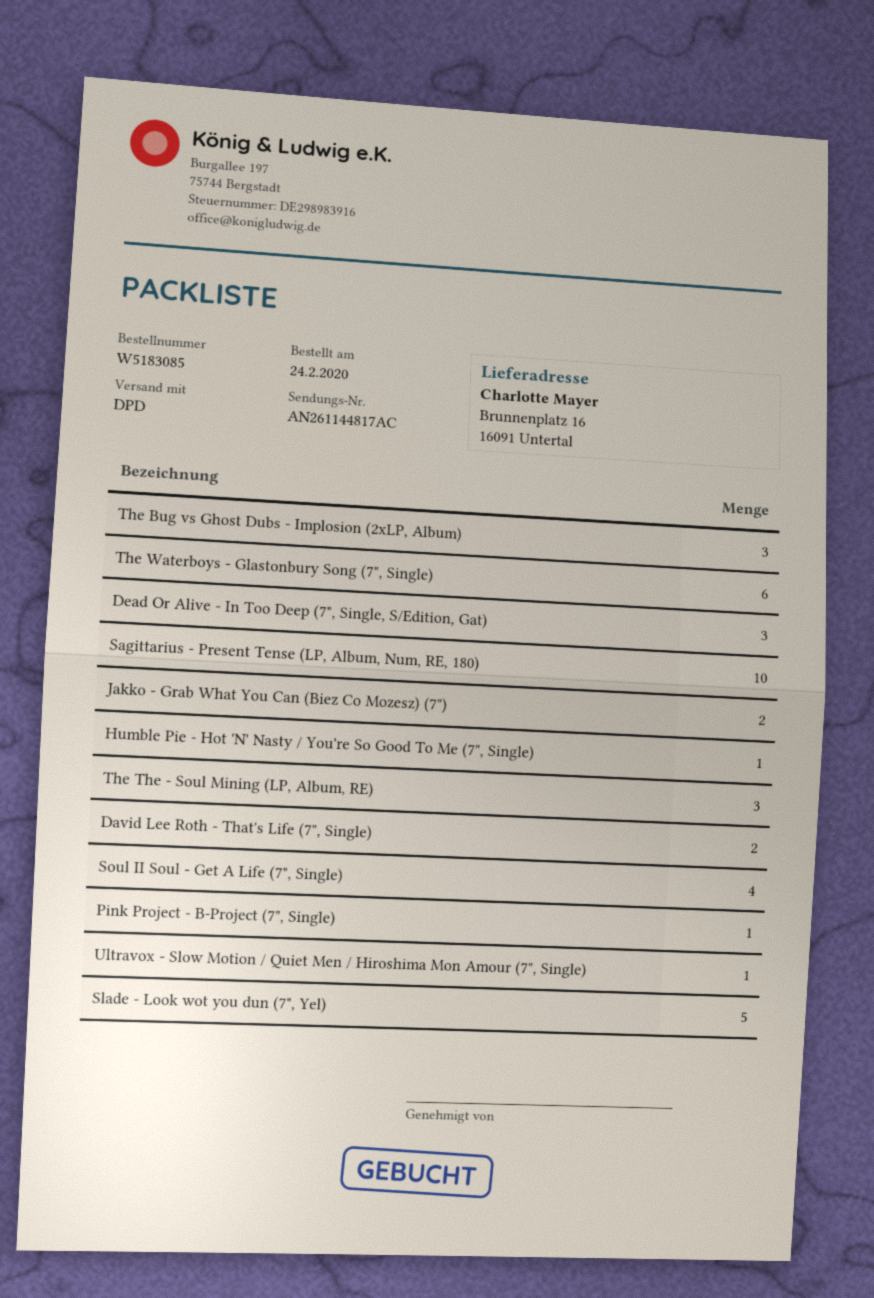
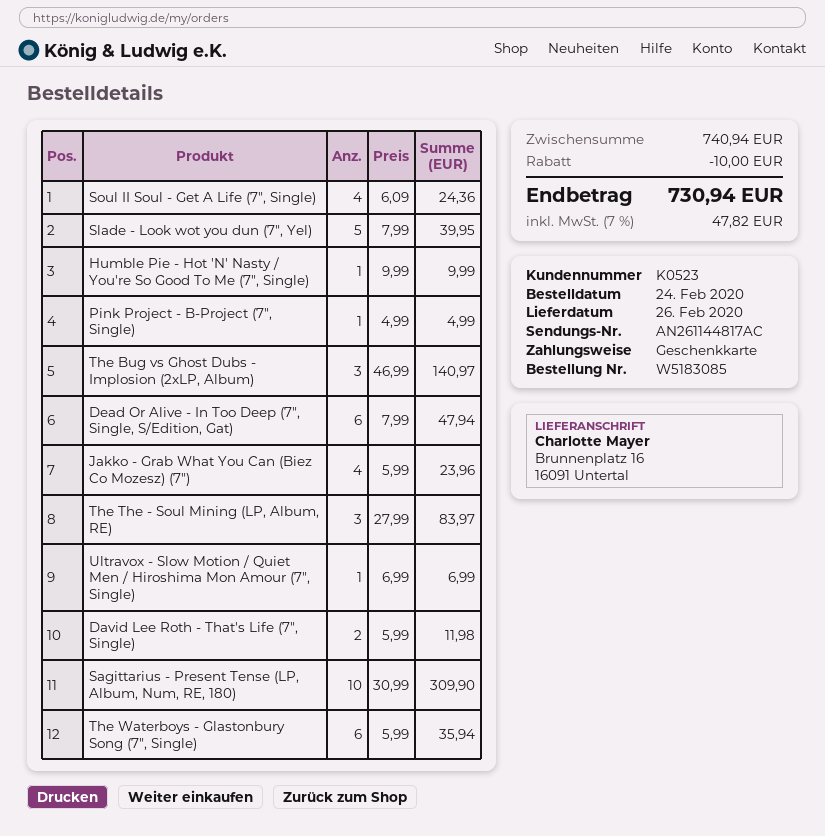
Dead Or Alive - In Too Deep (7", Single, S/Edition, Gat): 3 -> 6
Jakko - Grab What You Can (Biez Co Mozesz) (7"): 2 -> 4

